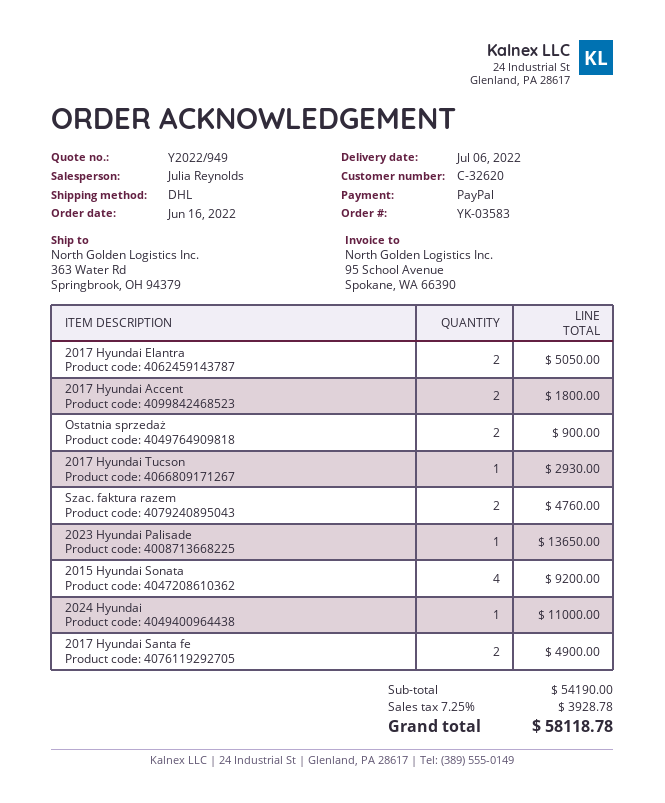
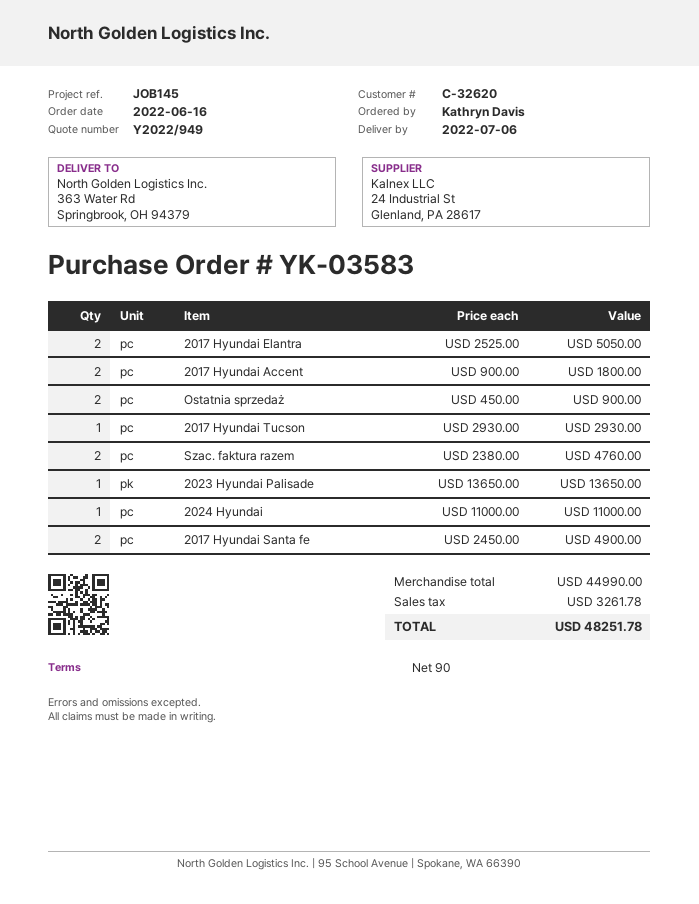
2015 Hyundai Sonata: 4 for 9200.00 -> none
subtotal: 54190.00 -> 44990.00
tax: 3928.78 -> 3261.78
total: 58118.78 -> 48251.78

